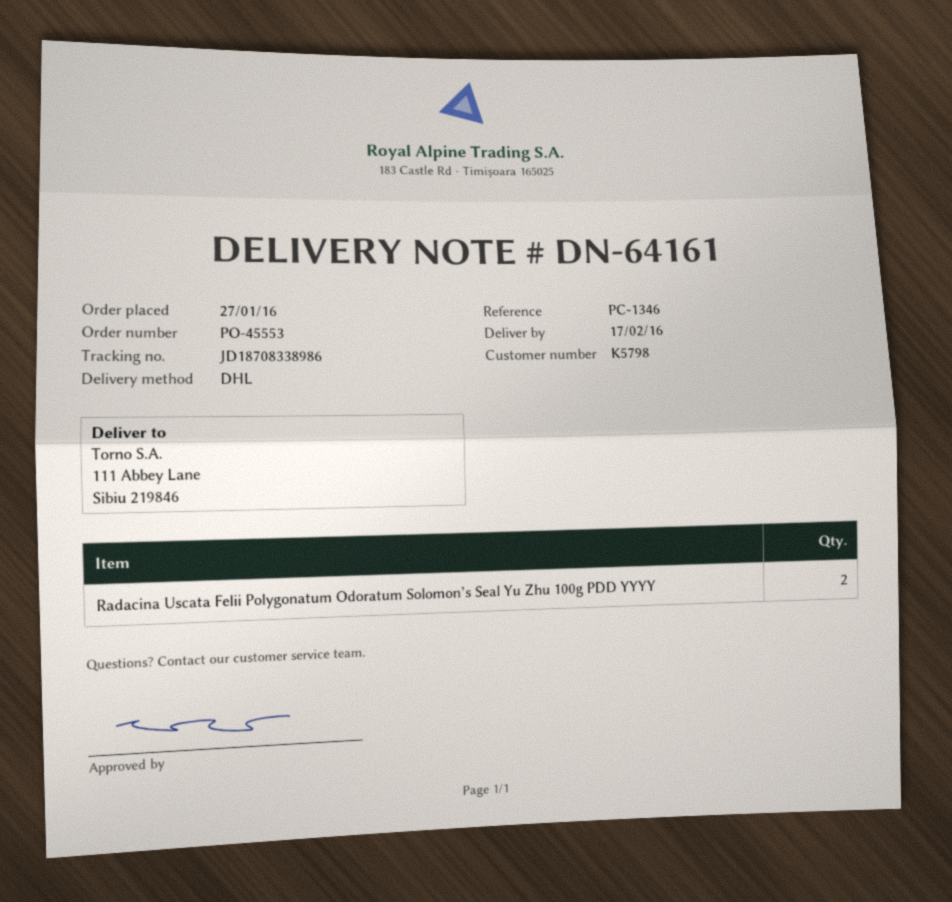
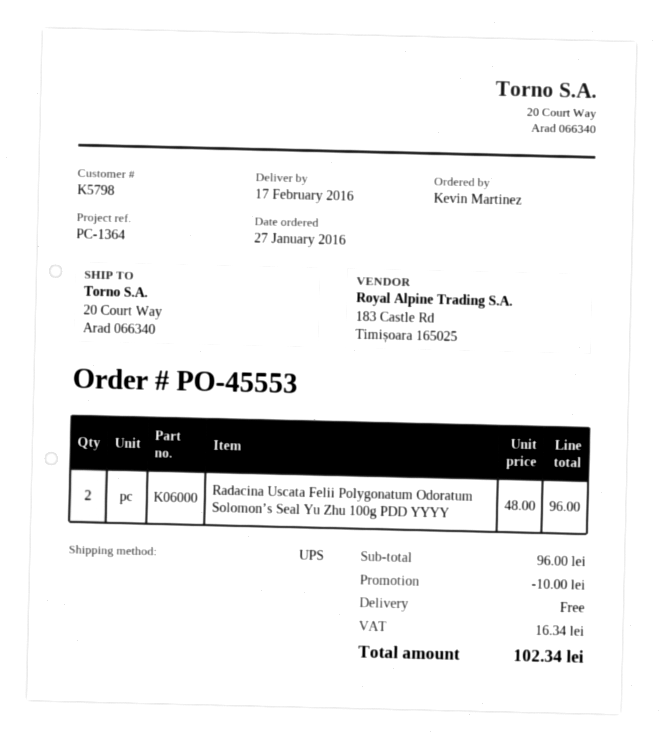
reference: PC-1346 -> PC-1364
shipping method: DHL -> UPS
ship to: 111 Abbey Lane, Sibiu 219846 -> 20 Court Way, Arad 066340

